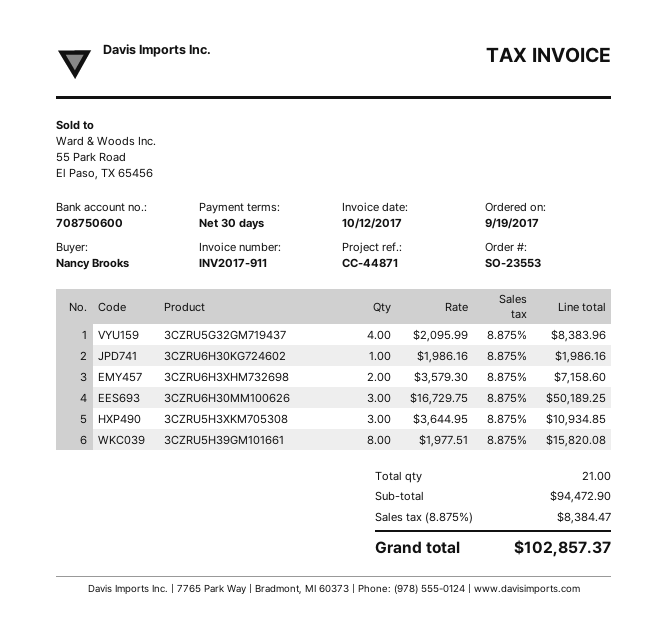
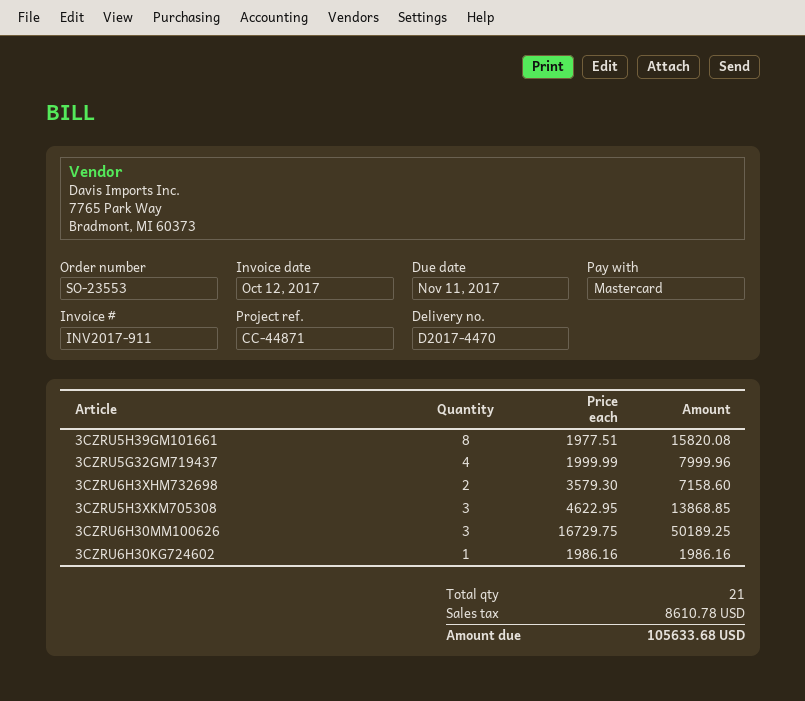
3CZRU5G32GM719437: 4 x 2095.99 = 8383.96 -> 4 x 1999.99 = 7999.96
3CZRU5H3XKM705308: 3 x 3644.95 = 10934.85 -> 3 x 4622.95 = 13868.85
tax: 8384.47 -> 8610.78
total: 102857.37 -> 105633.68

